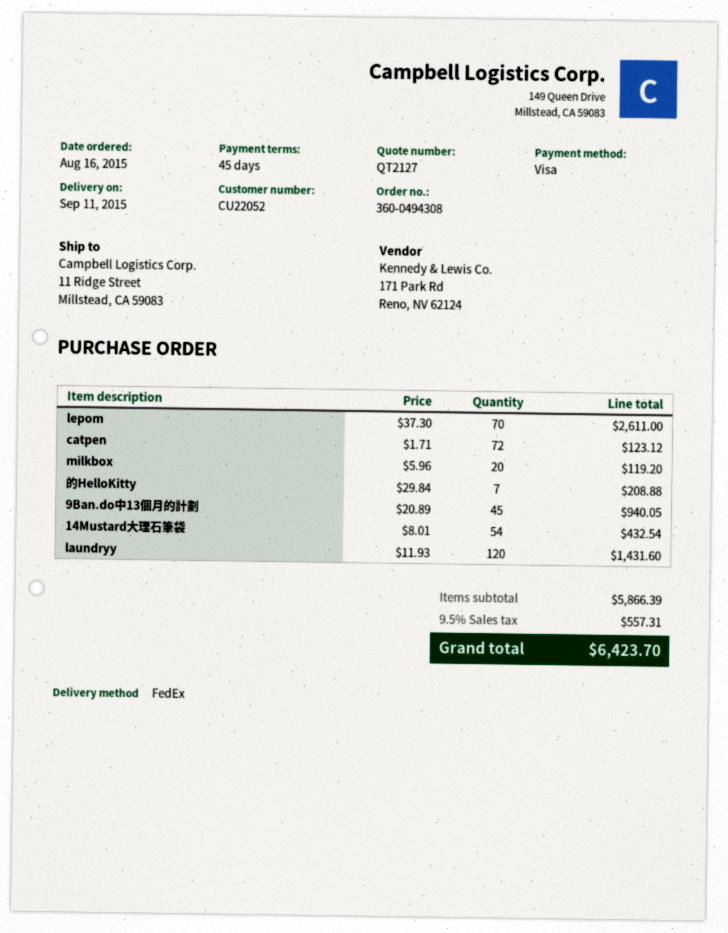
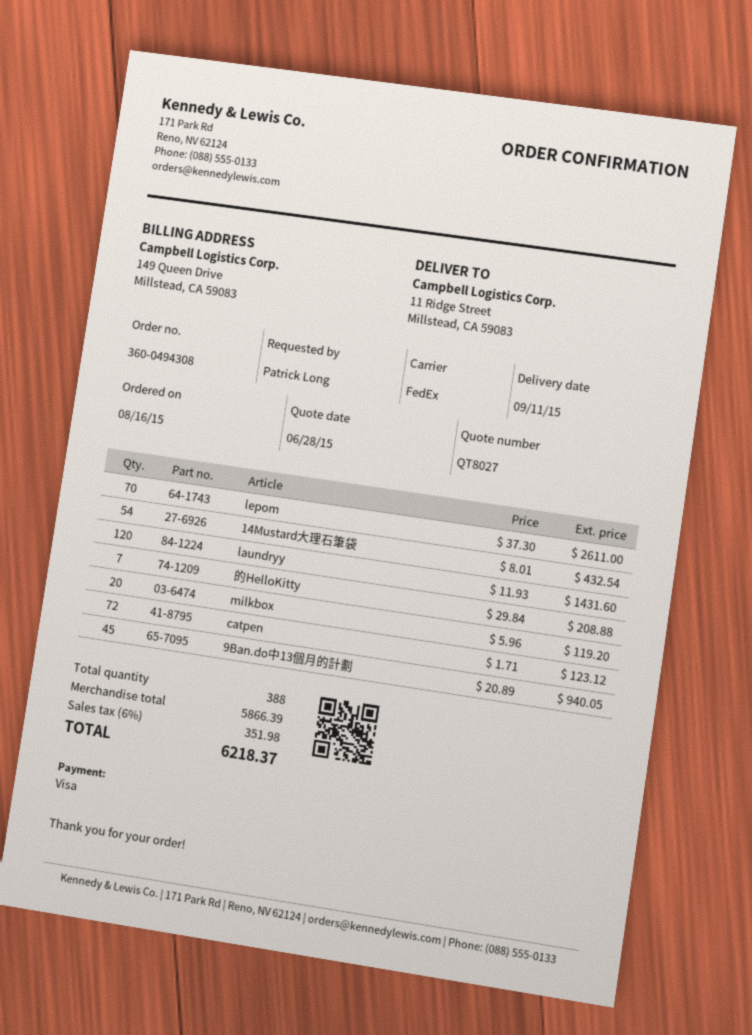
quote number: QT2127 -> QT8027
tax: 9.5% = 557.31 -> 6% = 351.98
total: 6423.70 -> 6218.37

